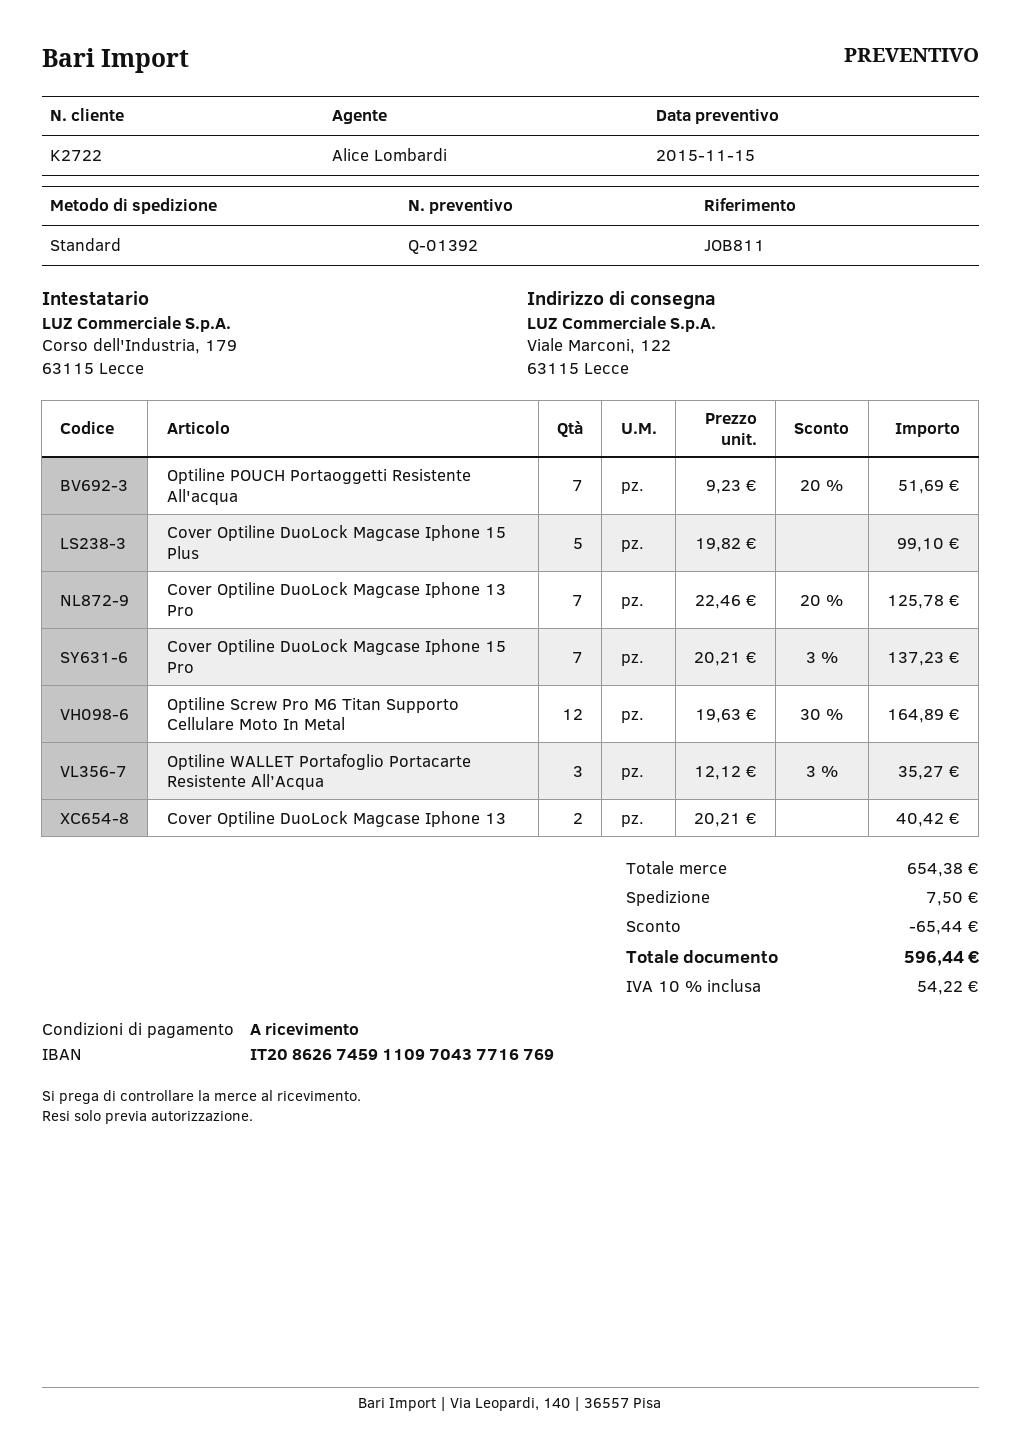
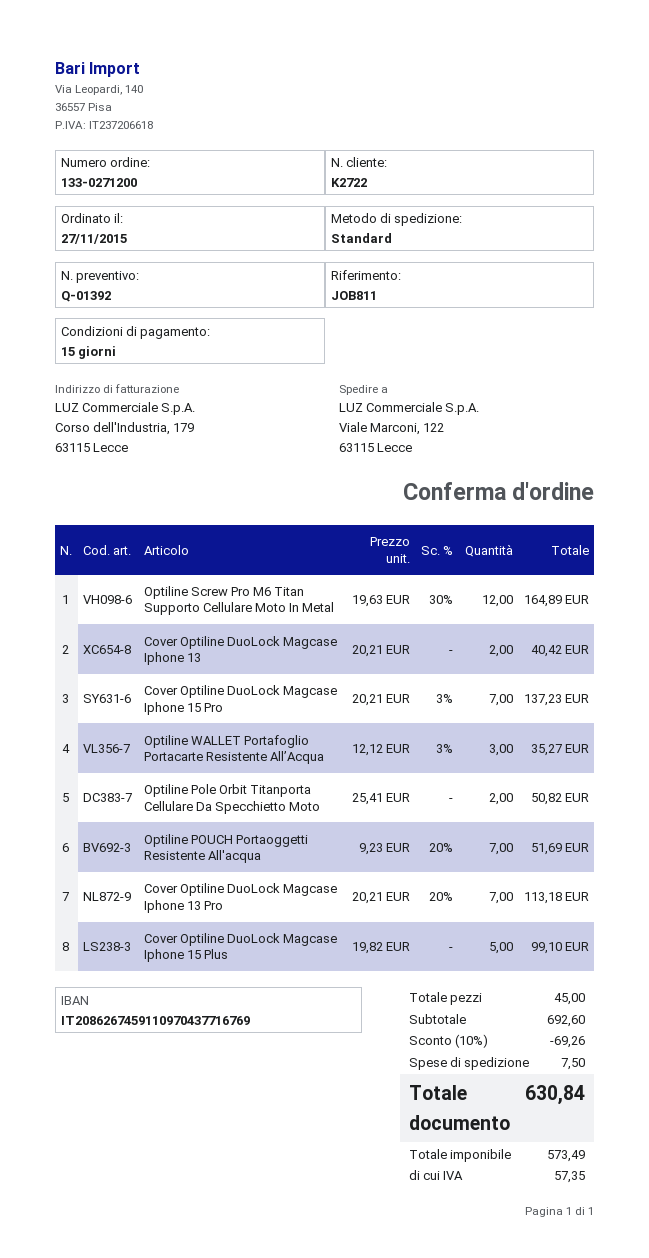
payment terms: on receipt -> 15 days
Cover Optiline DuoLock Magcase Iphone 13 Pro: 7 x 22.46 - 20% = 125.78 -> 7 x 20.21 - 20% = 113.18
Optiline Pole Orbit Titanporta Cellulare Da Specchietto Moto: none -> 2 x 25.41 = 50.82
subtotal: 654.38 -> 692.60
discount: 65.44 -> 69.26
tax: 54.22 -> 57.35
total: 596.44 -> 630.84

